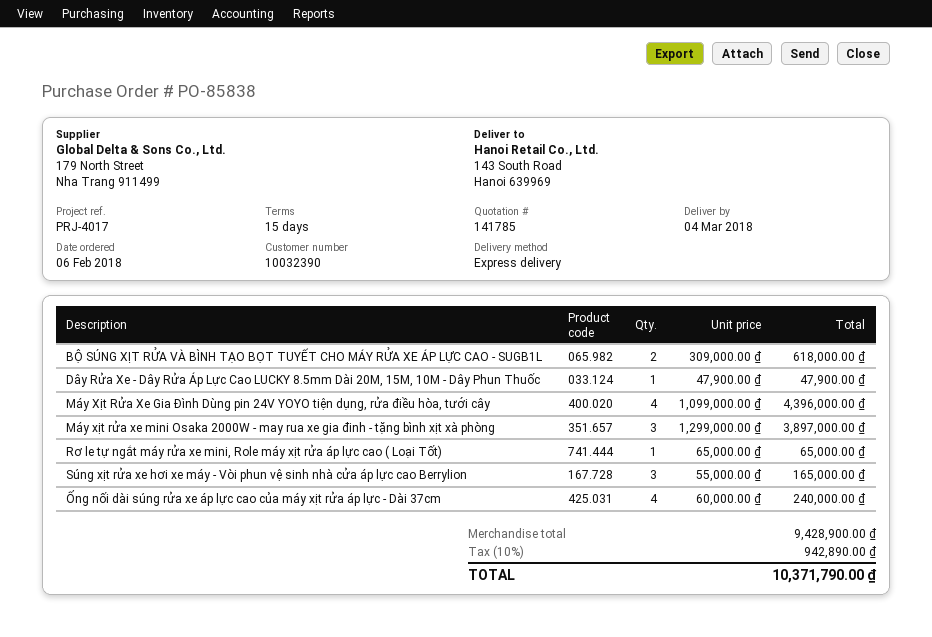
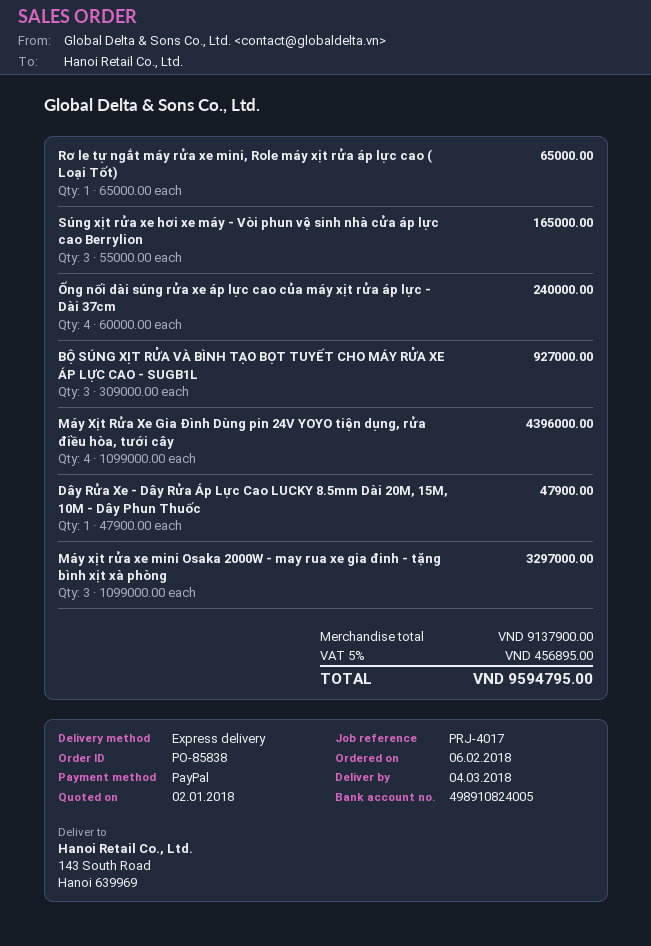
BỘ SÚNG XỊT RỬA VÀ BÌNH TẠO BỌT TUYẾT CHO MÁY RỬA XE ÁP LỰC CAO - SUGB1L: 2 x 309000.00 = 618000.00 -> 3 x 309000.00 = 927000.00
Máy xịt rửa xe mini Osaka 2000W - may rua xe gia đinh - tặng bình xịt xà phòng: 3 x 1299000.00 = 3897000.00 -> 3 x 1099000.00 = 3297000.00
subtotal: 9428900.00 -> 9137900.00
tax: 10% = 942890.00 -> 5% = 456895.00
total: 10371790.00 -> 9594795.00

